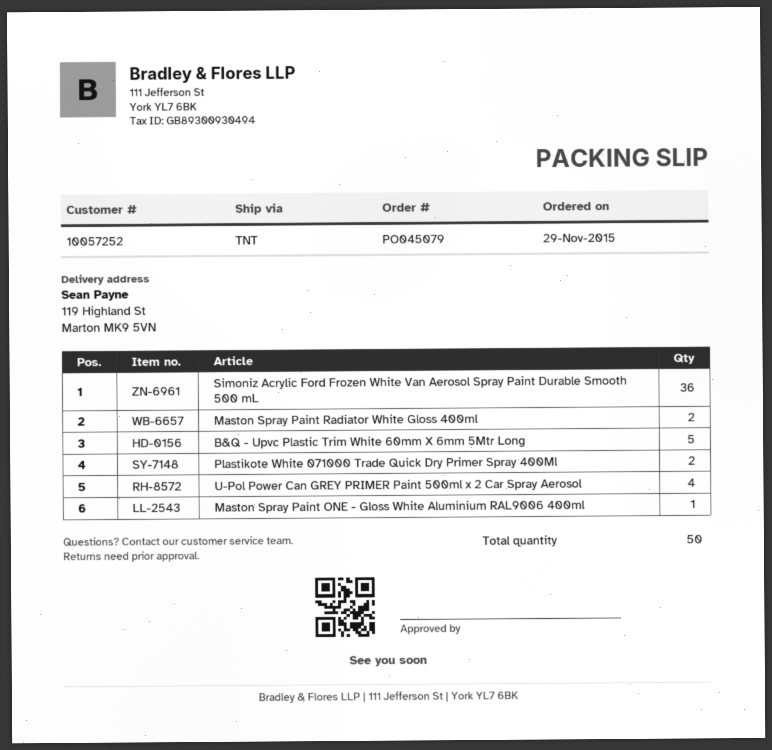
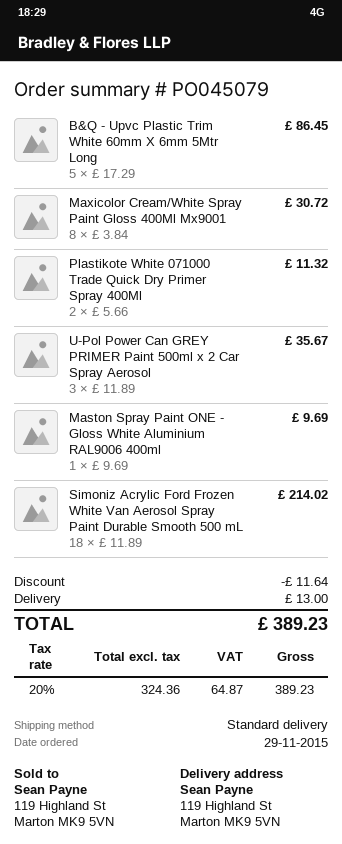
shipping method: TNT -> standard
Simoniz Acrylic Ford Frozen White Van Aerosol Spray Paint Durable Smooth 500 mL: 36 -> 18
Maston Spray Paint Radiator White Gloss 400ml: 2 -> none
U-Pol Power Can GREY PRIMER Paint 500ml x 2 Car Spray Aerosol: 4 -> 3
Maxicolor Cream/White Spray Paint Gloss 400Ml Mx9001: none -> 8

